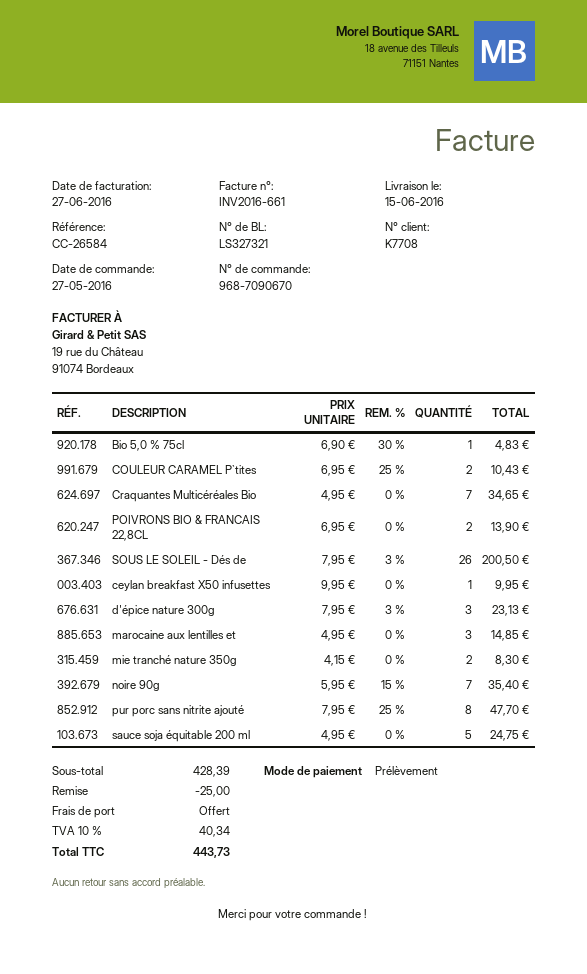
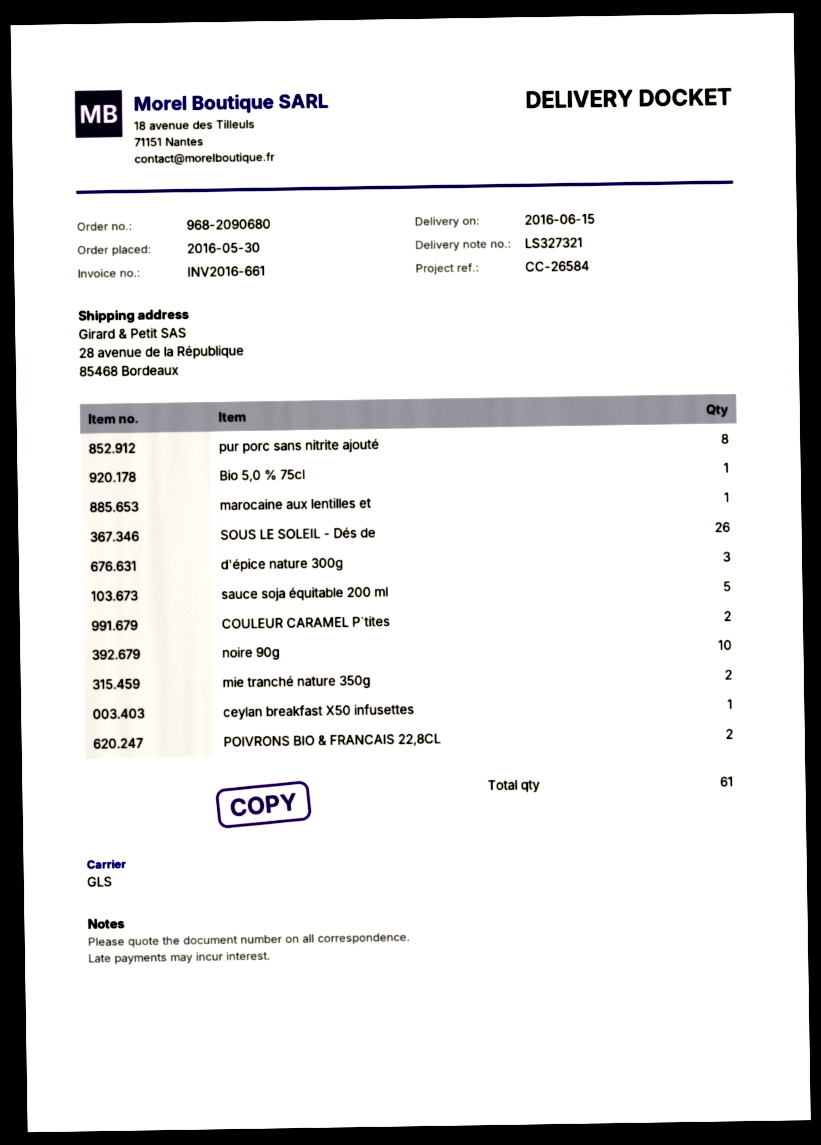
order number: 968-7090670 -> 968-2090680
order date: 2016-05-27 -> 2016-05-30
Craquantes Multicéréales Bio: 7 -> none
marocaine aux lentilles et: 3 -> 1
noire 90g: 7 -> 10

